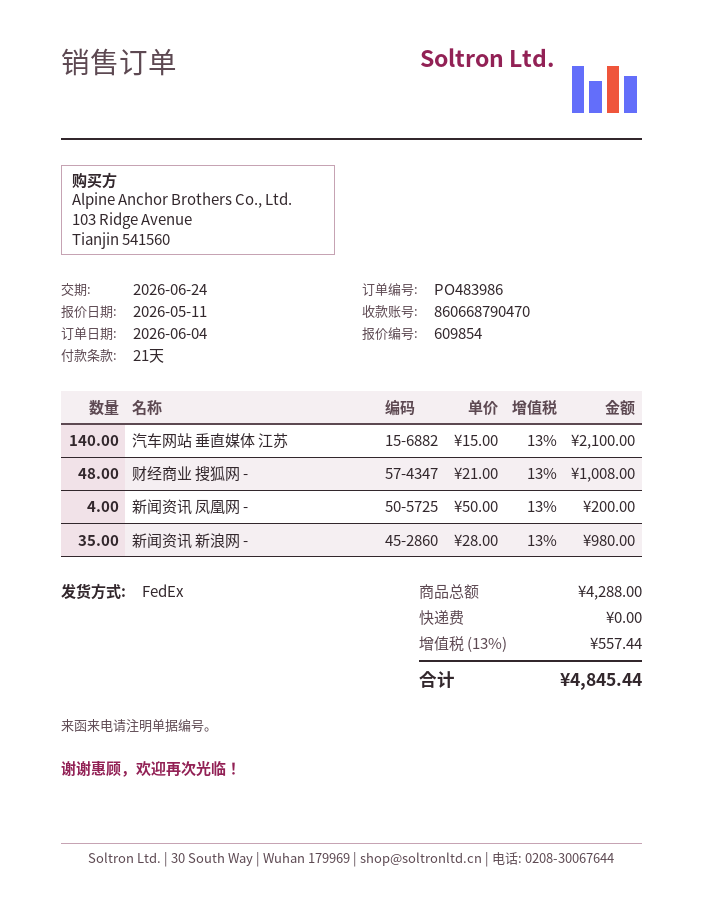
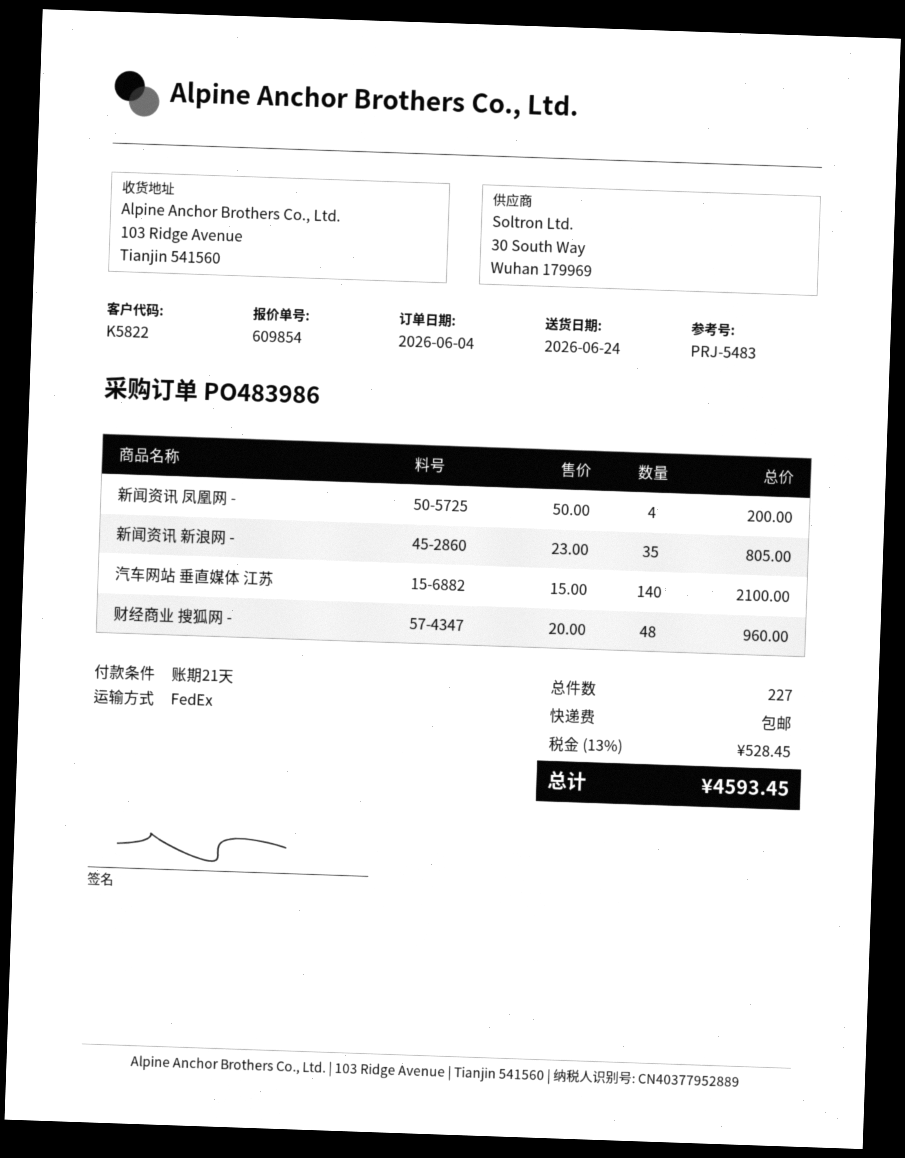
财经商业 搜狐网 -: 48 x 21.00 = 1008.00 -> 48 x 20.00 = 960.00
新闻资讯 新浪网 -: 35 x 28.00 = 980.00 -> 35 x 23.00 = 805.00
tax: 13% = 557.44 -> 13% = 528.45
total: 4845.44 -> 4593.45

